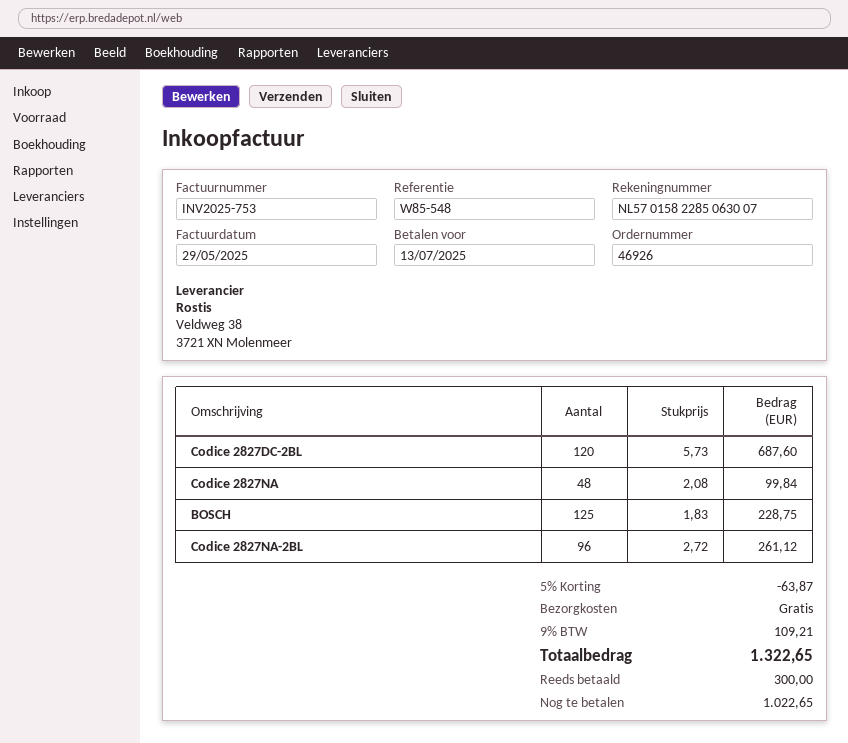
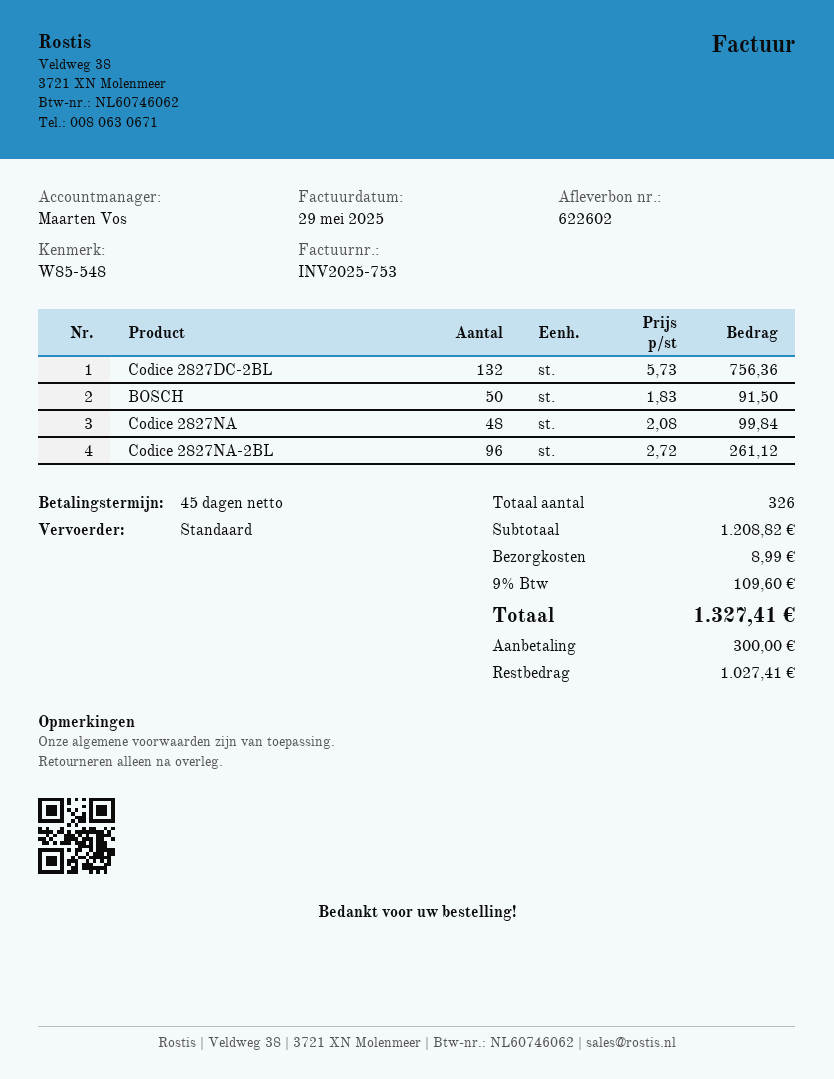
Codice 2827DC-2BL: 120 x 5.73 = 687.60 -> 132 x 5.73 = 756.36
BOSCH: 125 x 1.83 = 228.75 -> 50 x 1.83 = 91.50
discount: 5% = 63.87 -> none
shipping: 0.00 -> 8.99
tax: 9% = 109.21 -> 9% = 109.60
total: 1322.65 -> 1327.41
balance: 1022.65 -> 1027.41

